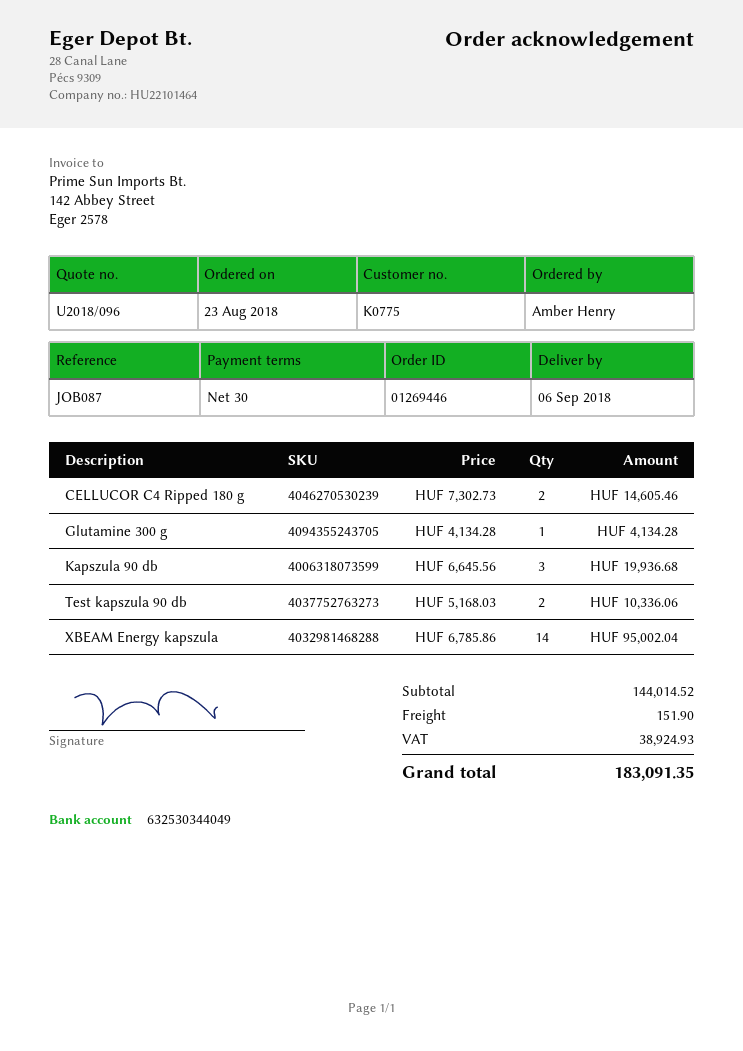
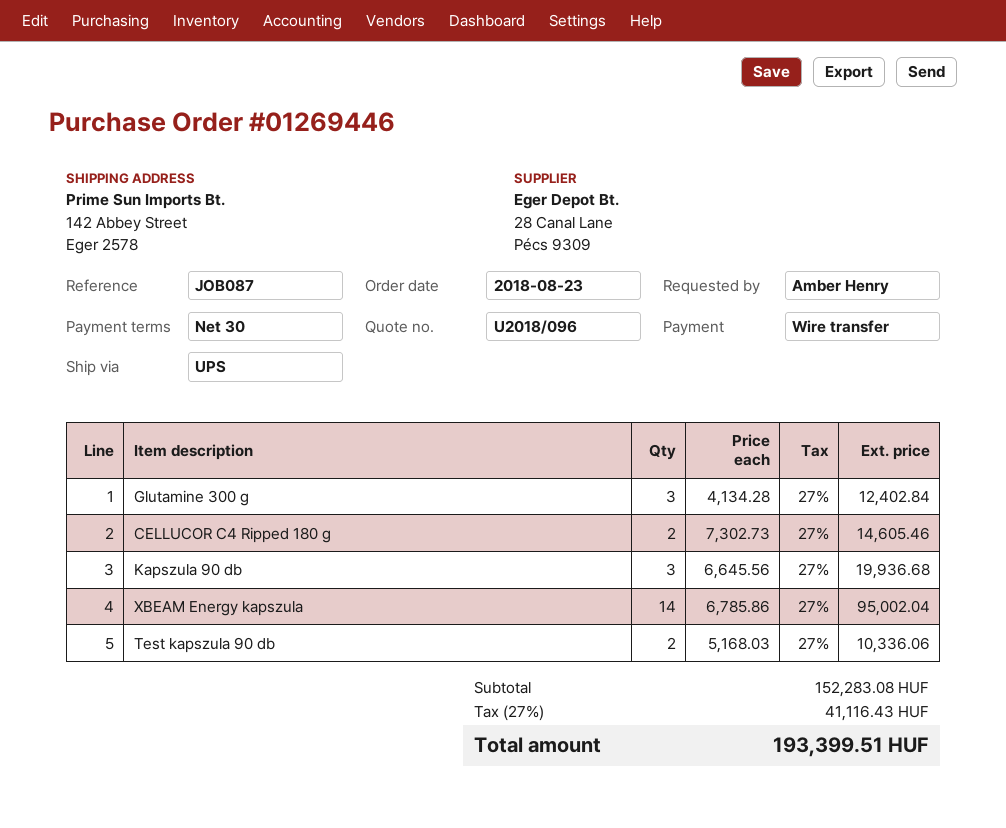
Glutamine 300 g: 1 x 4134.28 = 4134.28 -> 3 x 4134.28 = 12402.84
subtotal: 144014.52 -> 152283.08
shipping: 151.90 -> none
tax: 38924.93 -> 41116.43
total: 183091.35 -> 193399.51

